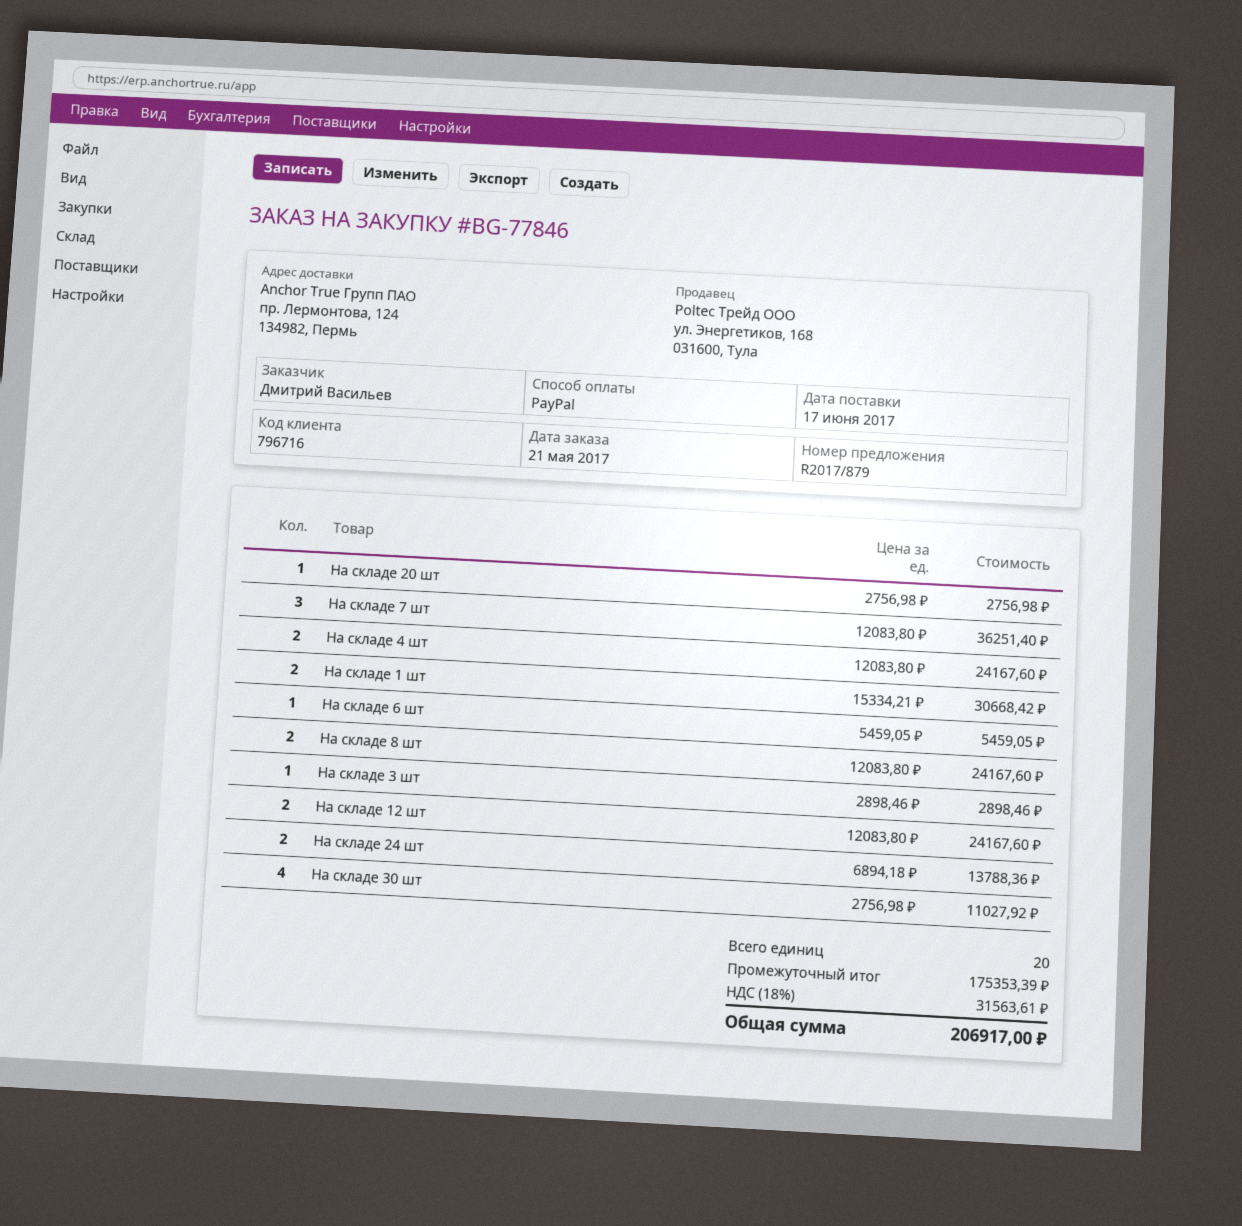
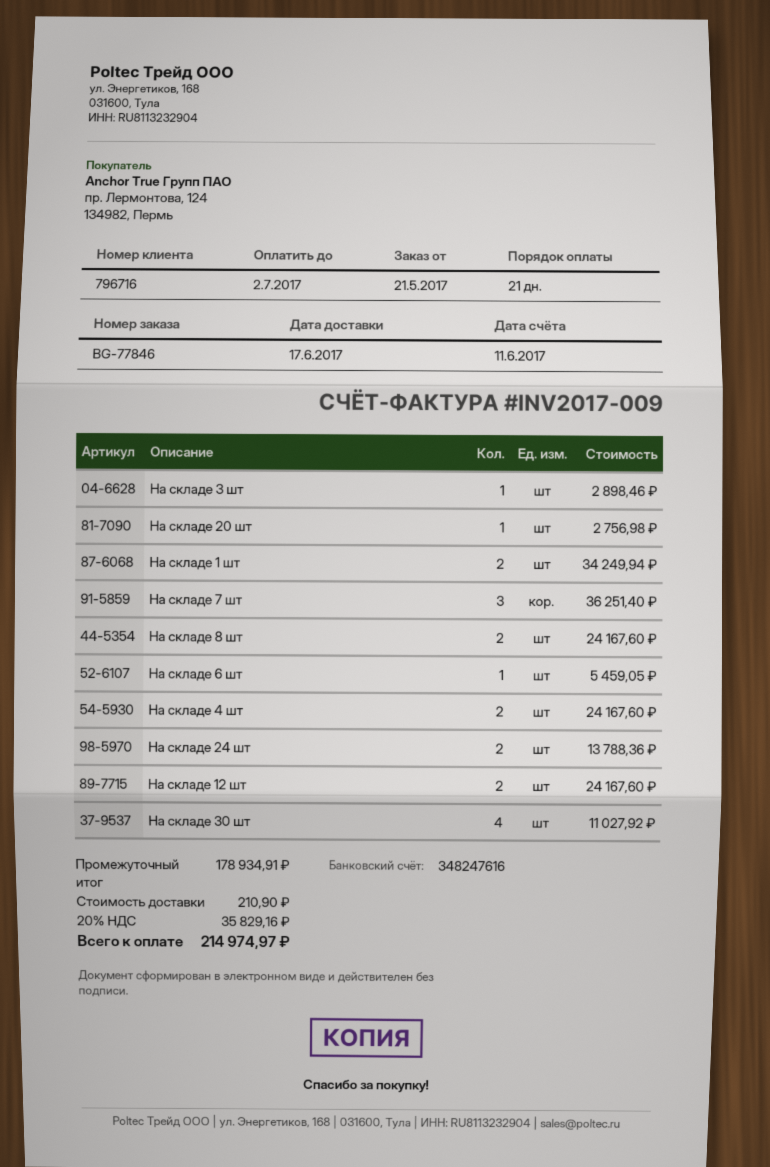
На складе 1 шт: 2 for 30668.42 -> 2 for 34249.94
subtotal: 175353.39 -> 178934.91
shipping: none -> 210.90
tax: 18% = 31563.61 -> 20% = 35829.16
total: 206917.00 -> 214974.97

